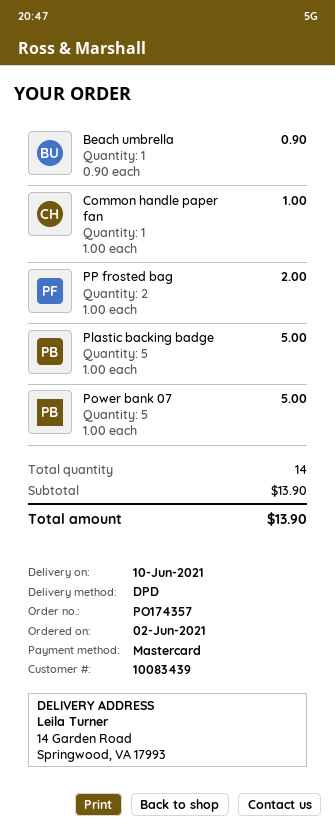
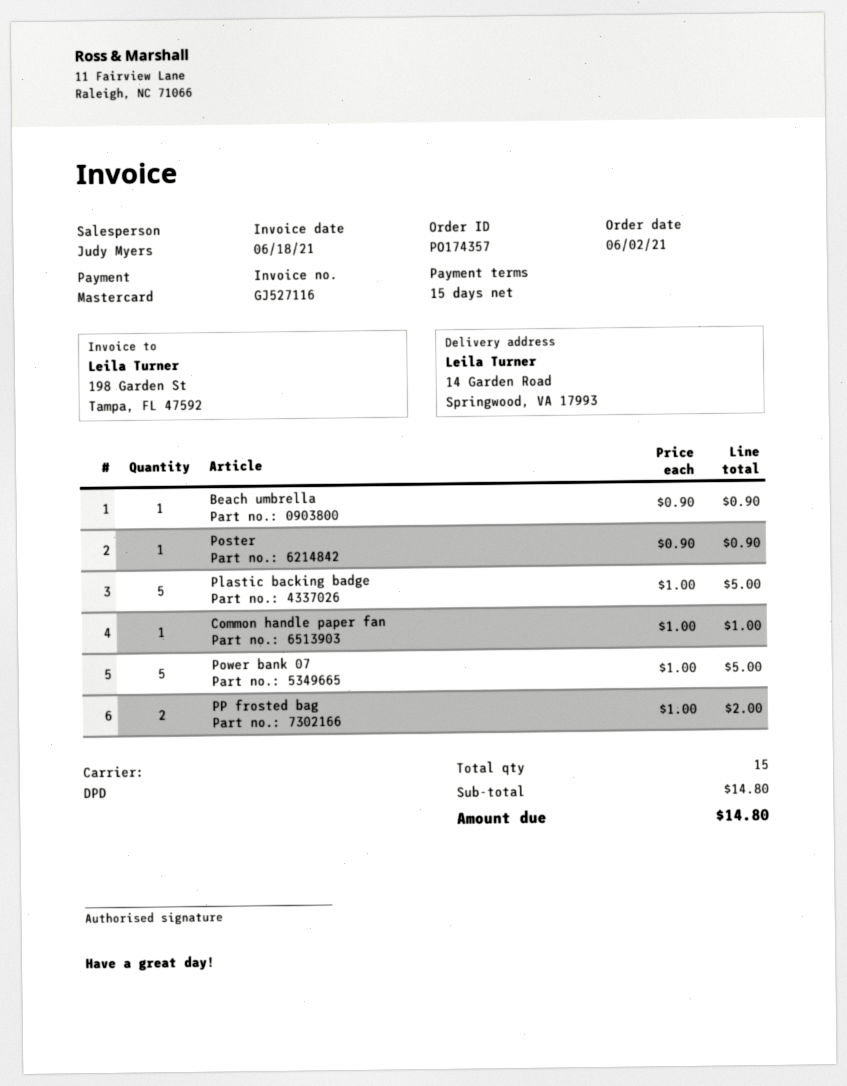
Poster: none -> 1 x 0.90 = 0.90
total quantity: 14 -> 15
subtotal: 13.90 -> 14.80
total: 13.90 -> 14.80

